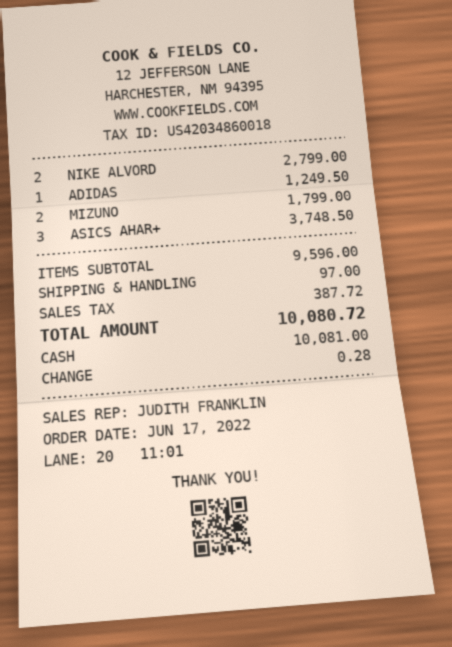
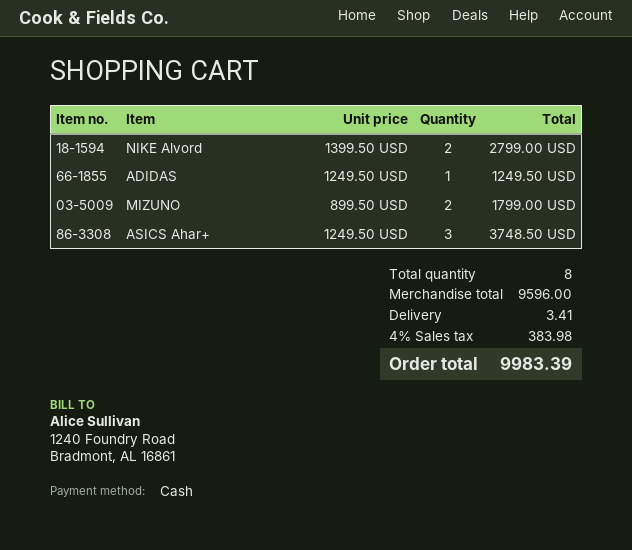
shipping: 97.00 -> 3.41
tax: 387.72 -> 383.98
total: 10080.72 -> 9983.39

